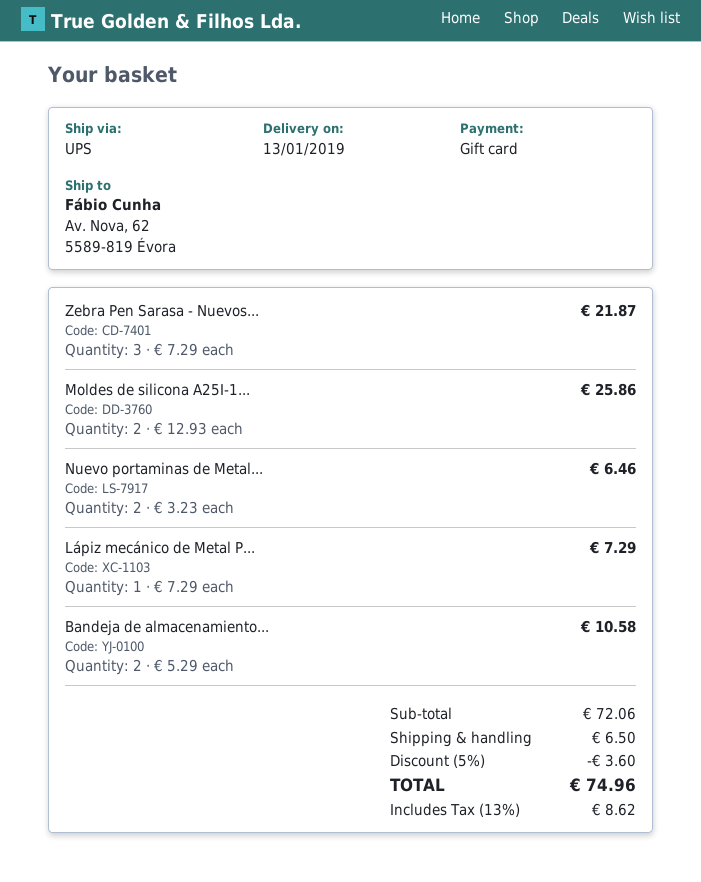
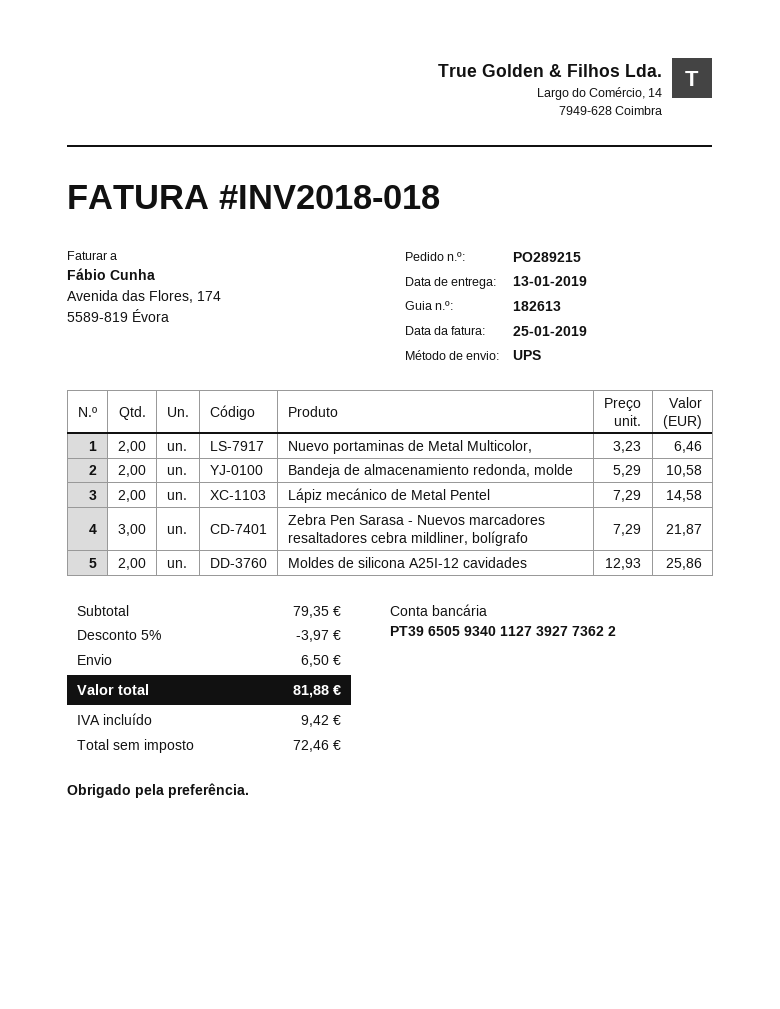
Lápiz mecánico de Metal P...: 1 x 7.29 = 7.29 -> 2 x 7.29 = 14.58
subtotal: 72.06 -> 79.35
discount: 5% = 3.60 -> 5% = 3.97
tax: 8.62 -> 9.42
total: 74.96 -> 81.88

